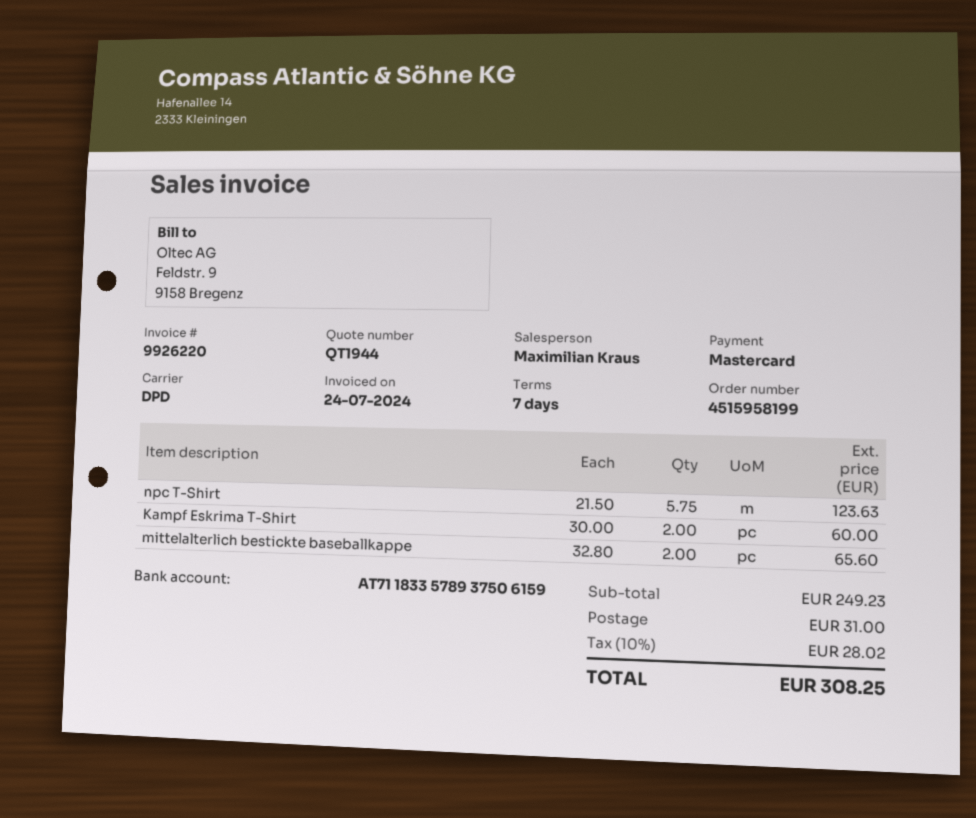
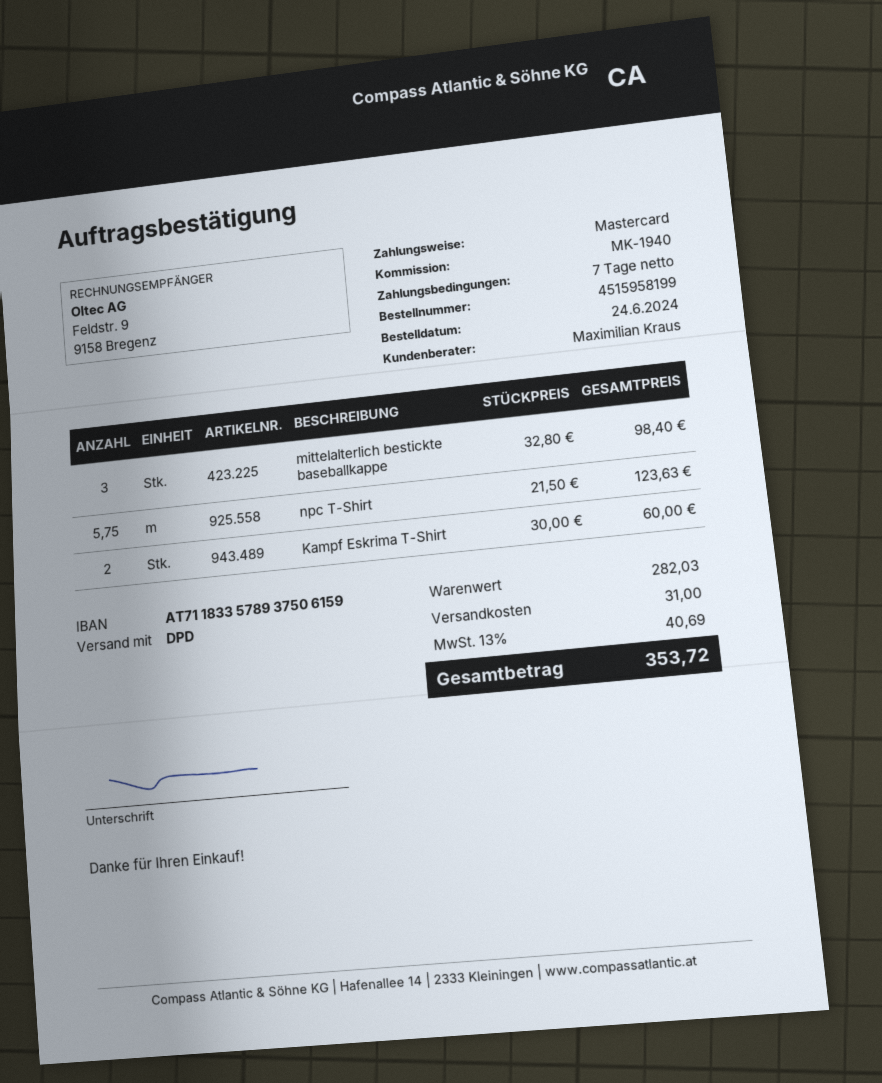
mittelalterlich bestickte baseballkappe: 2 x 32.80 = 65.60 -> 3 x 32.80 = 98.40
subtotal: 249.23 -> 282.03
tax: 10% = 28.02 -> 13% = 40.69
total: 308.25 -> 353.72

